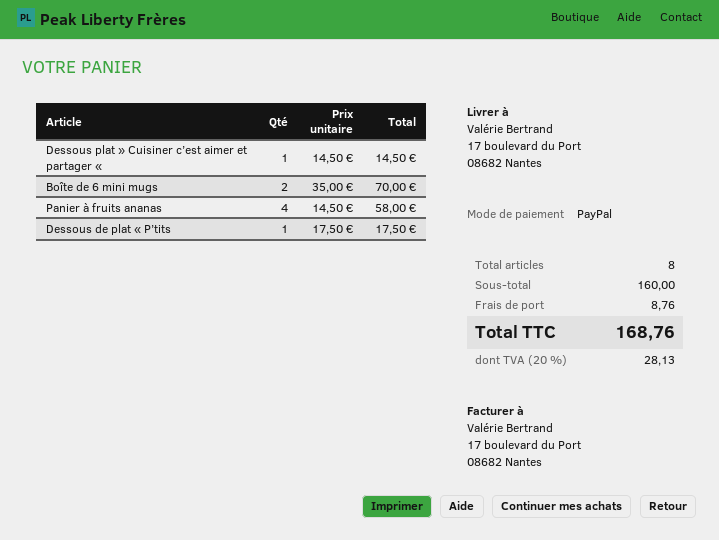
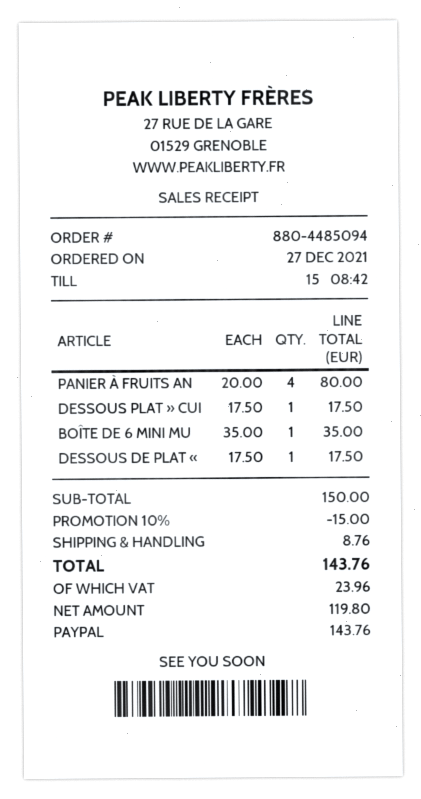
Dessous plat » Cuisiner c’est aimer et partager «: 1 x 14.50 = 14.50 -> 1 x 17.50 = 17.50
Boîte de 6 mini mugs: 2 x 35.00 = 70.00 -> 1 x 35.00 = 35.00
Panier à fruits ananas: 4 x 14.50 = 58.00 -> 4 x 20.00 = 80.00
subtotal: 160.00 -> 150.00
discount: none -> 10% = 15.00
tax: 28.13 -> 23.96
total: 168.76 -> 143.76

